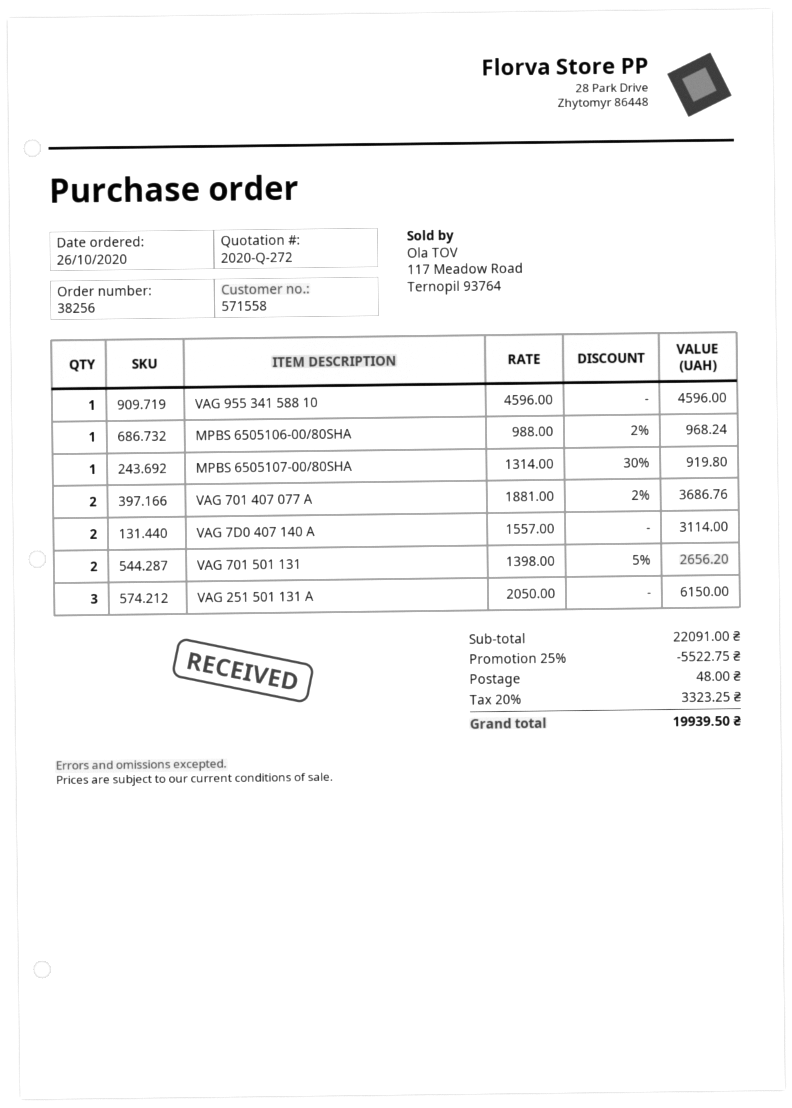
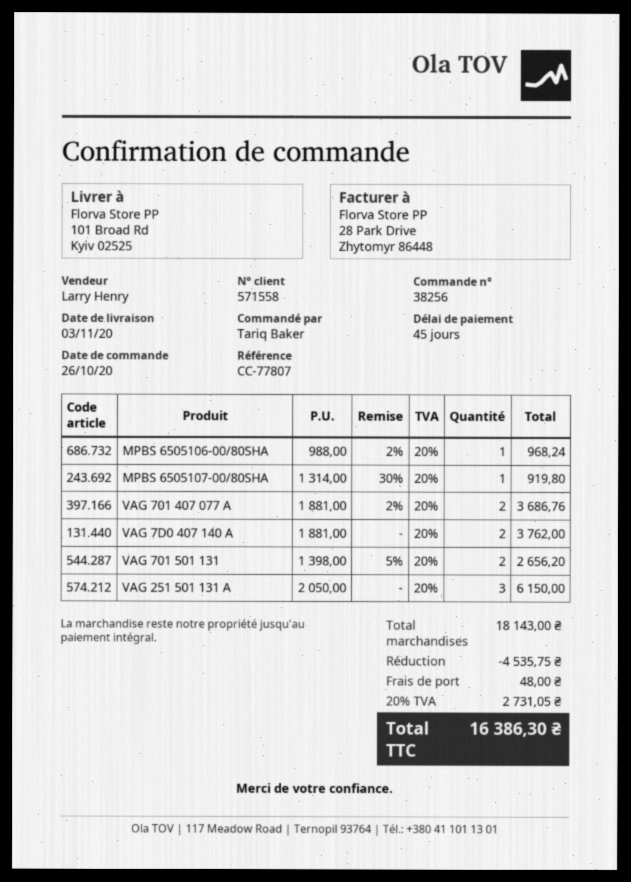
VAG 955 341 588 10: 1 x 4596.00 = 4596.00 -> none
VAG 7D0 407 140 A: 2 x 1557.00 = 3114.00 -> 2 x 1881.00 = 3762.00
subtotal: 22091.00 -> 18143.00
discount: 5522.75 -> 4535.75
tax: 20% = 3323.25 -> 20% = 2731.05
total: 19939.50 -> 16386.30

